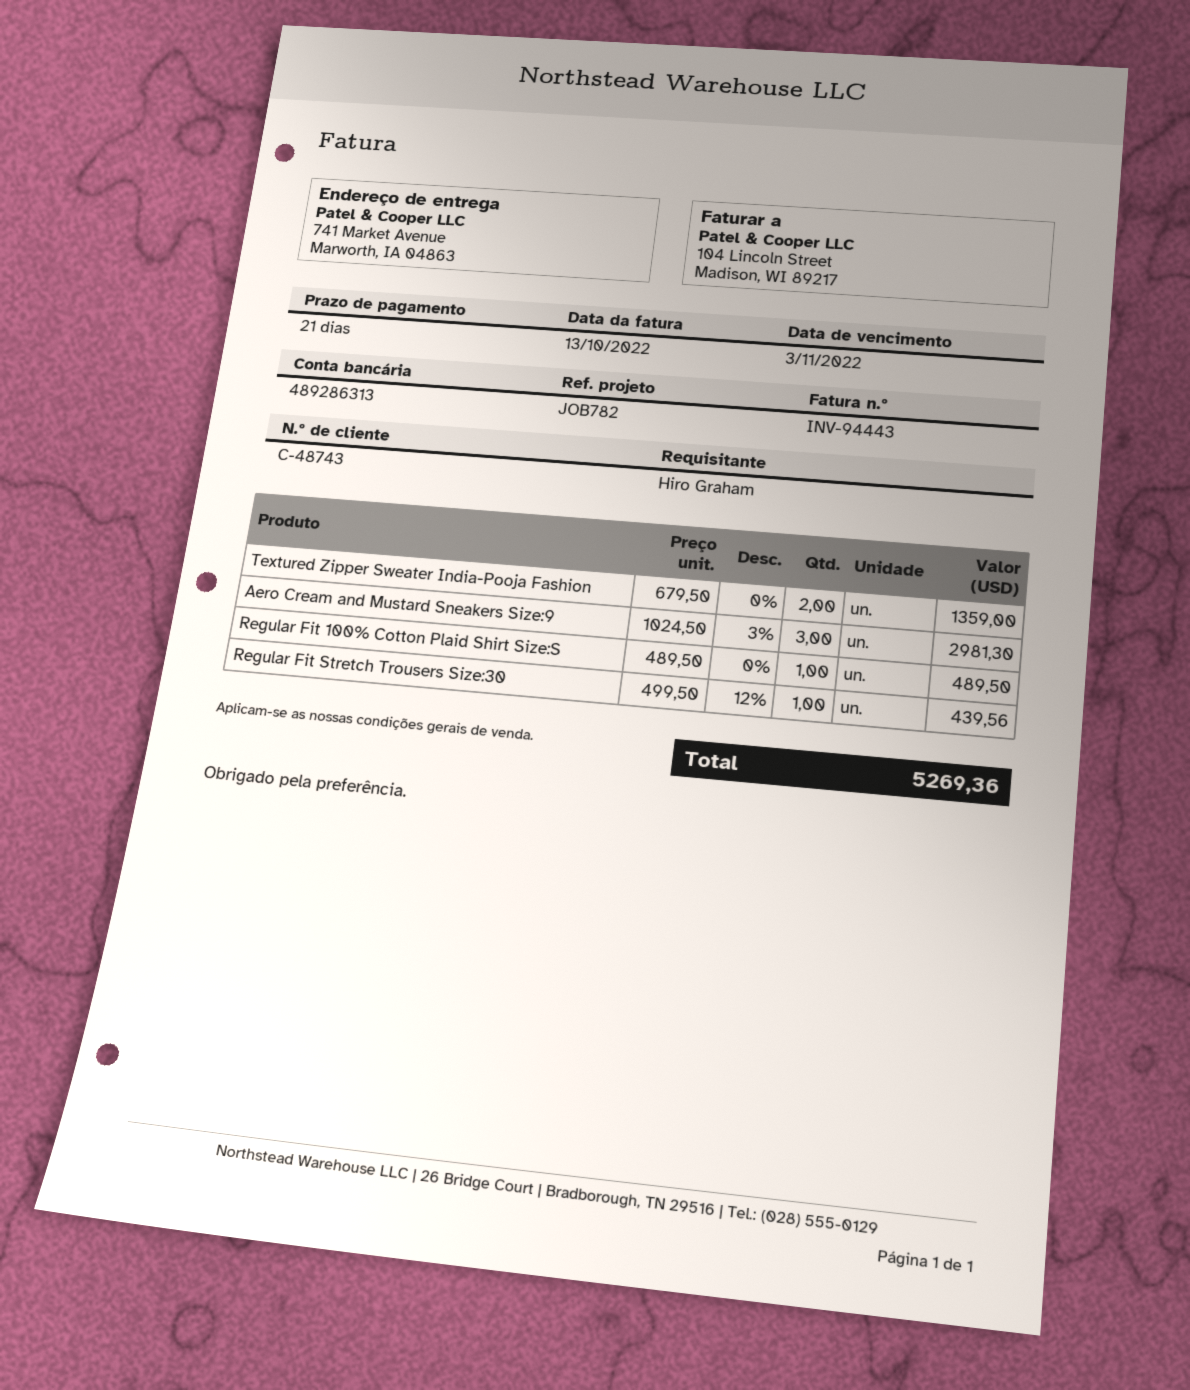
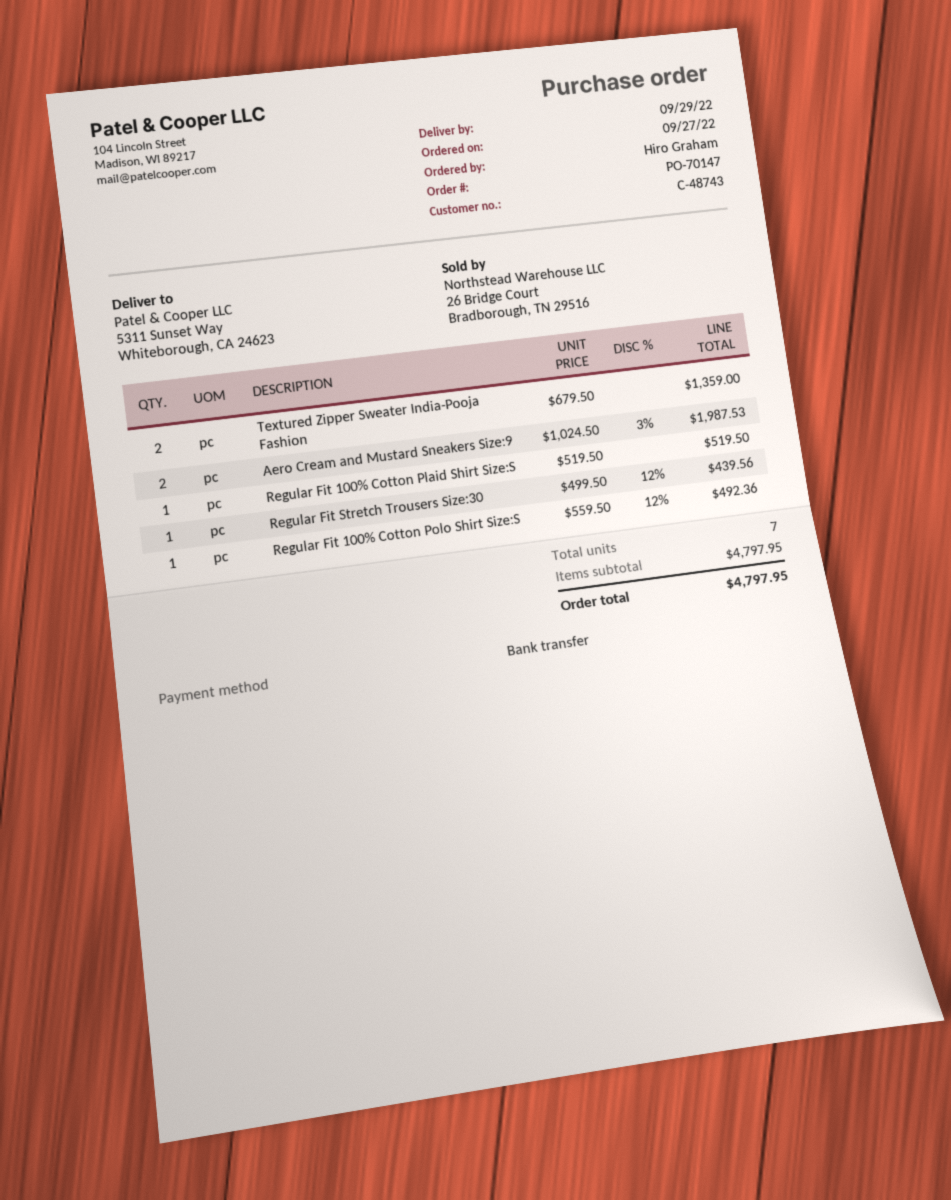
ship to: 741 Market Avenue, Marworth, IA 04863 -> 5311 Sunset Way, Whiteborough, CA 24623
Aero Cream and Mustard Sneakers Size:9: 3 x 1024.50 - 3% = 2981.30 -> 2 x 1024.50 - 3% = 1987.53
Regular Fit 100% Cotton Plaid Shirt Size:S: 1 x 489.50 = 489.50 -> 1 x 519.50 = 519.50
Regular Fit 100% Cotton Polo Shirt Size:S: none -> 1 x 559.50 - 12% = 492.36
total: 5269.36 -> 4797.95

